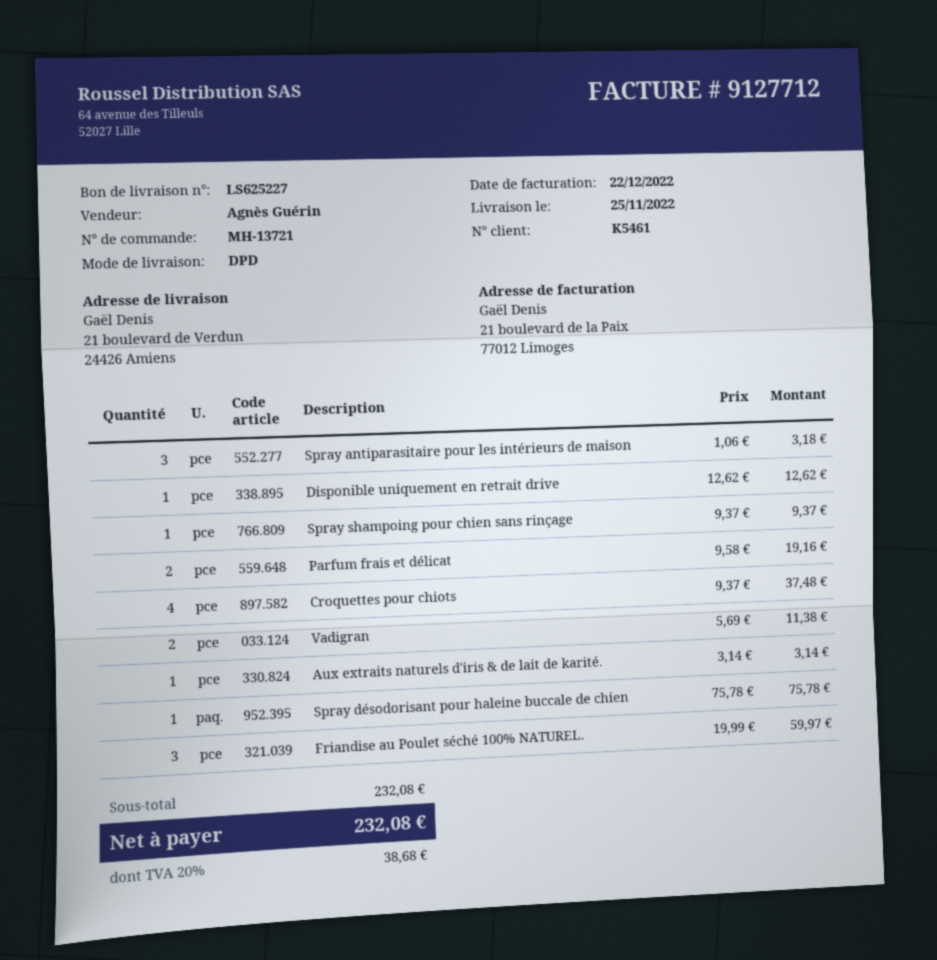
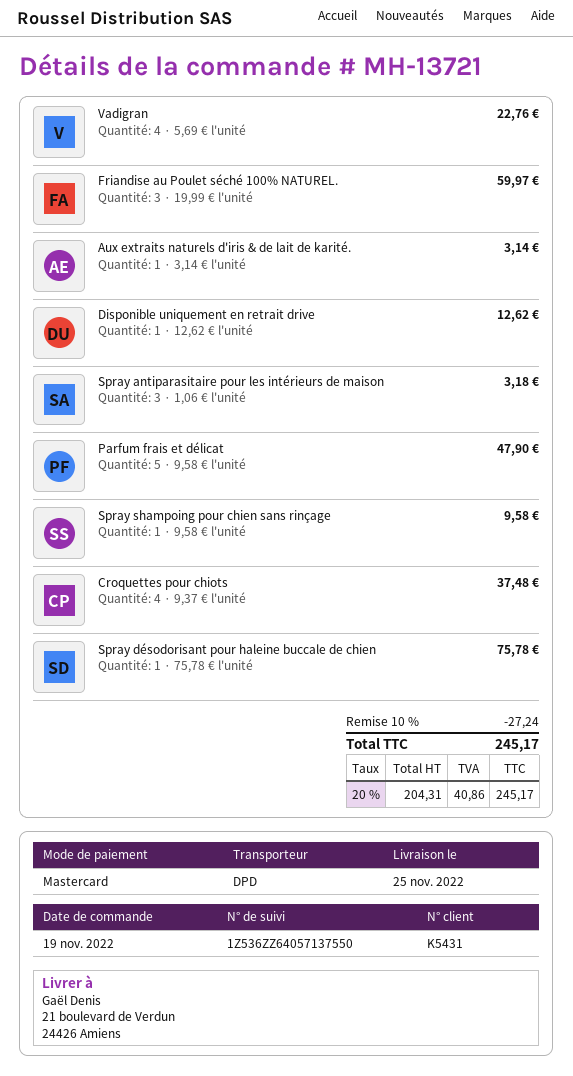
customer number: K5461 -> K5431
Spray shampoing pour chien sans rinçage: 1 x 9.37 = 9.37 -> 1 x 9.58 = 9.58
Parfum frais et délicat: 2 x 9.58 = 19.16 -> 5 x 9.58 = 47.90
Vadigran: 2 x 5.69 = 11.38 -> 4 x 5.69 = 22.76
discount: none -> 10% = 27.24
tax: 20% = 38.68 -> 20% = 40.86
total: 232.08 -> 245.17

